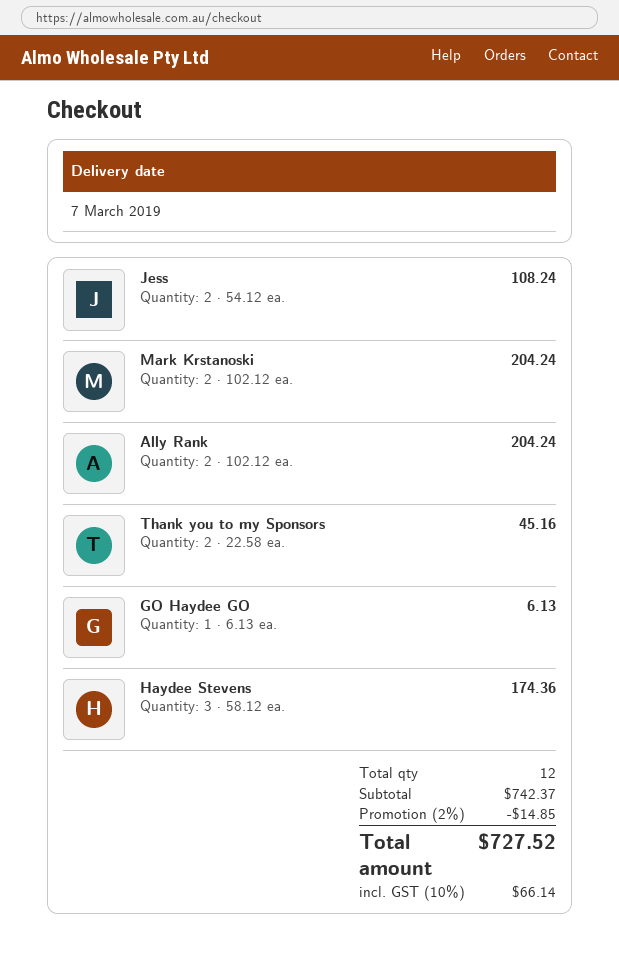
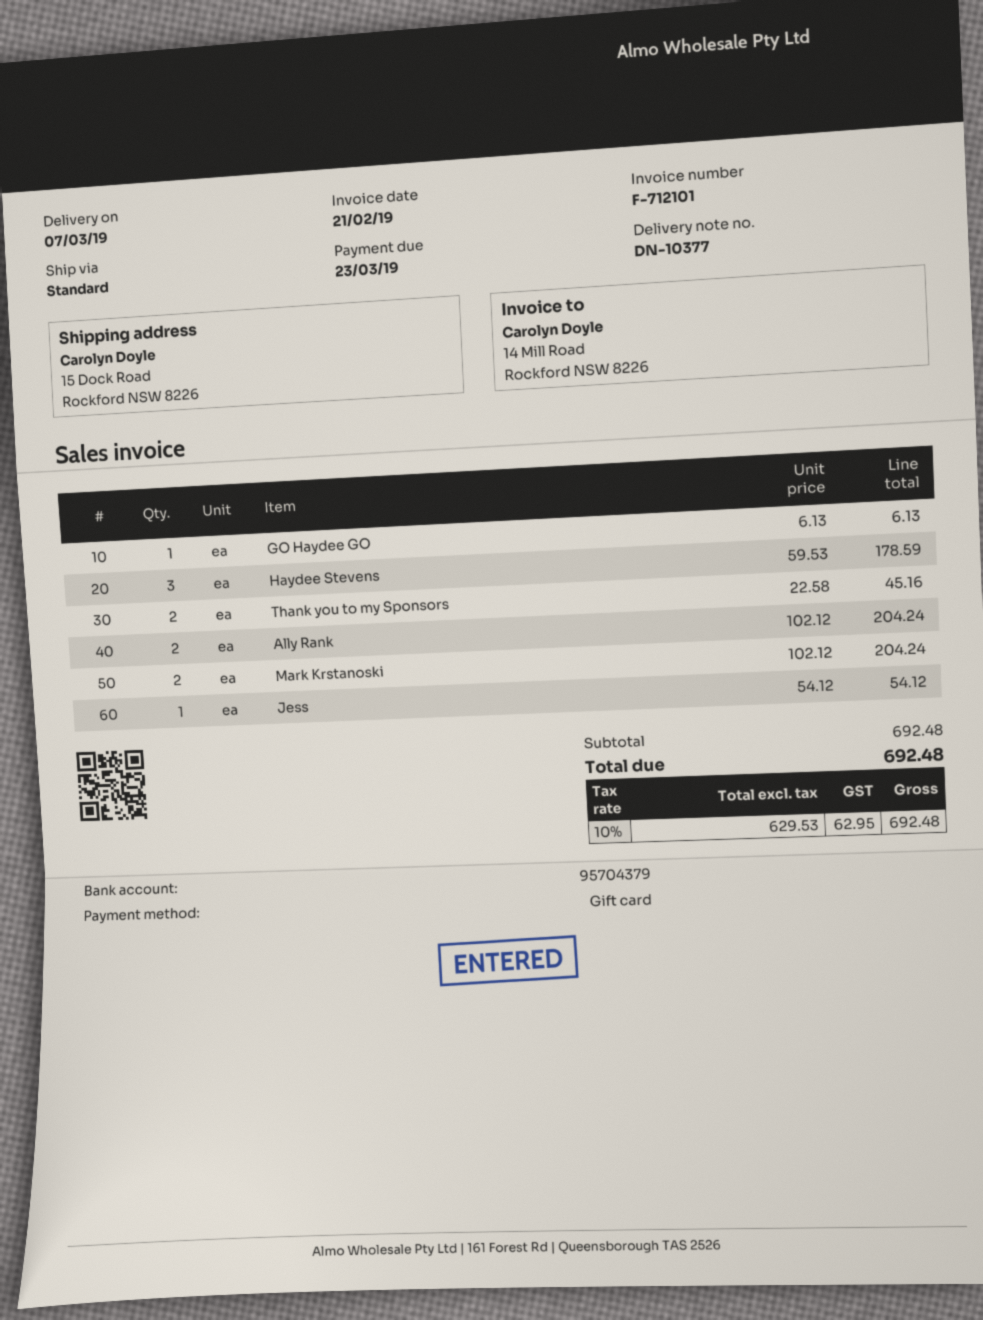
Jess: 2 x 54.12 = 108.24 -> 1 x 54.12 = 54.12
Haydee Stevens: 3 x 58.12 = 174.36 -> 3 x 59.53 = 178.59
subtotal: 742.37 -> 692.48
discount: 2% = 14.85 -> none
tax: 10% = 66.14 -> 10% = 62.95
total: 727.52 -> 692.48

